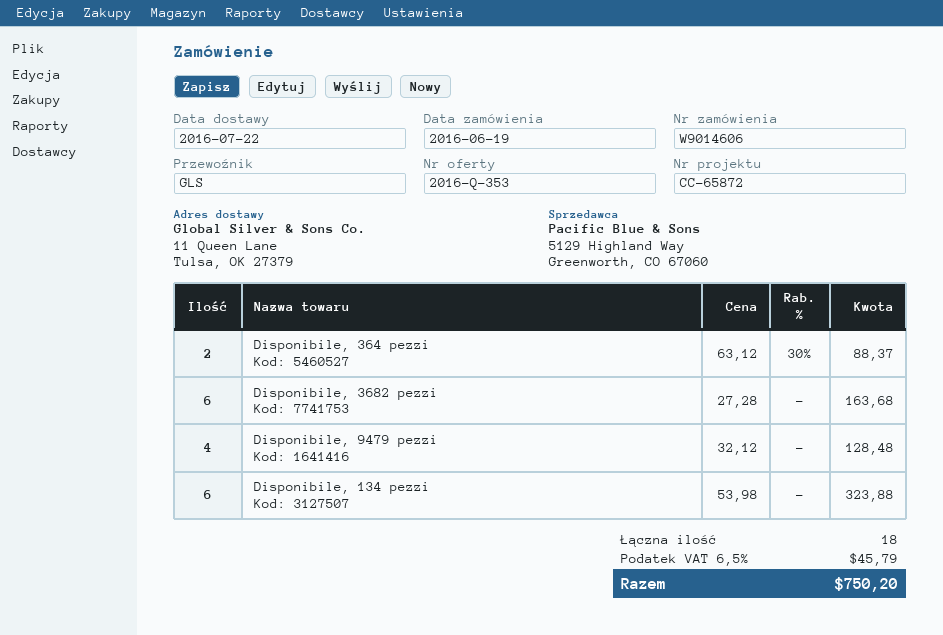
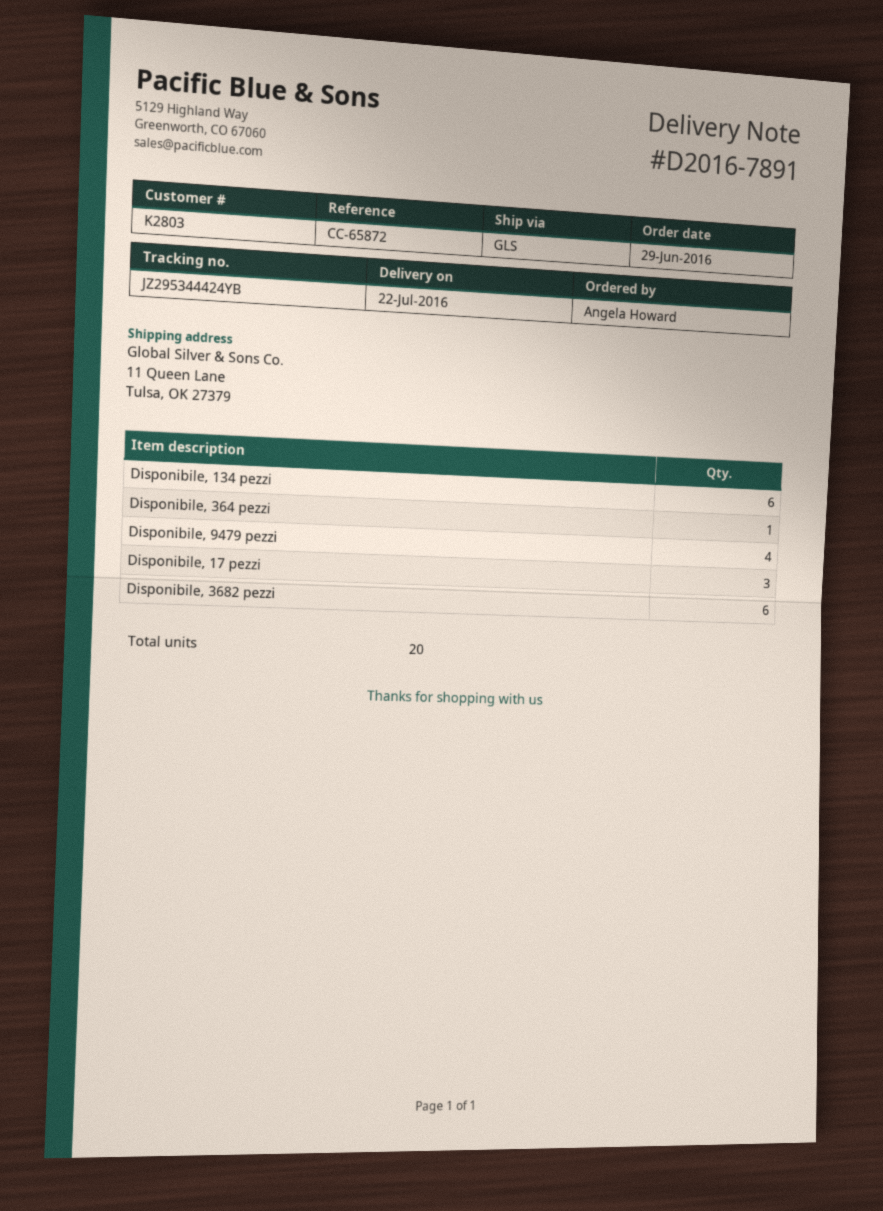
order date: 2016-06-19 -> 2016-06-29
Disponibile, 364 pezzi: 2 -> 1
Disponibile, 17 pezzi: none -> 3
total quantity: 18 -> 20

